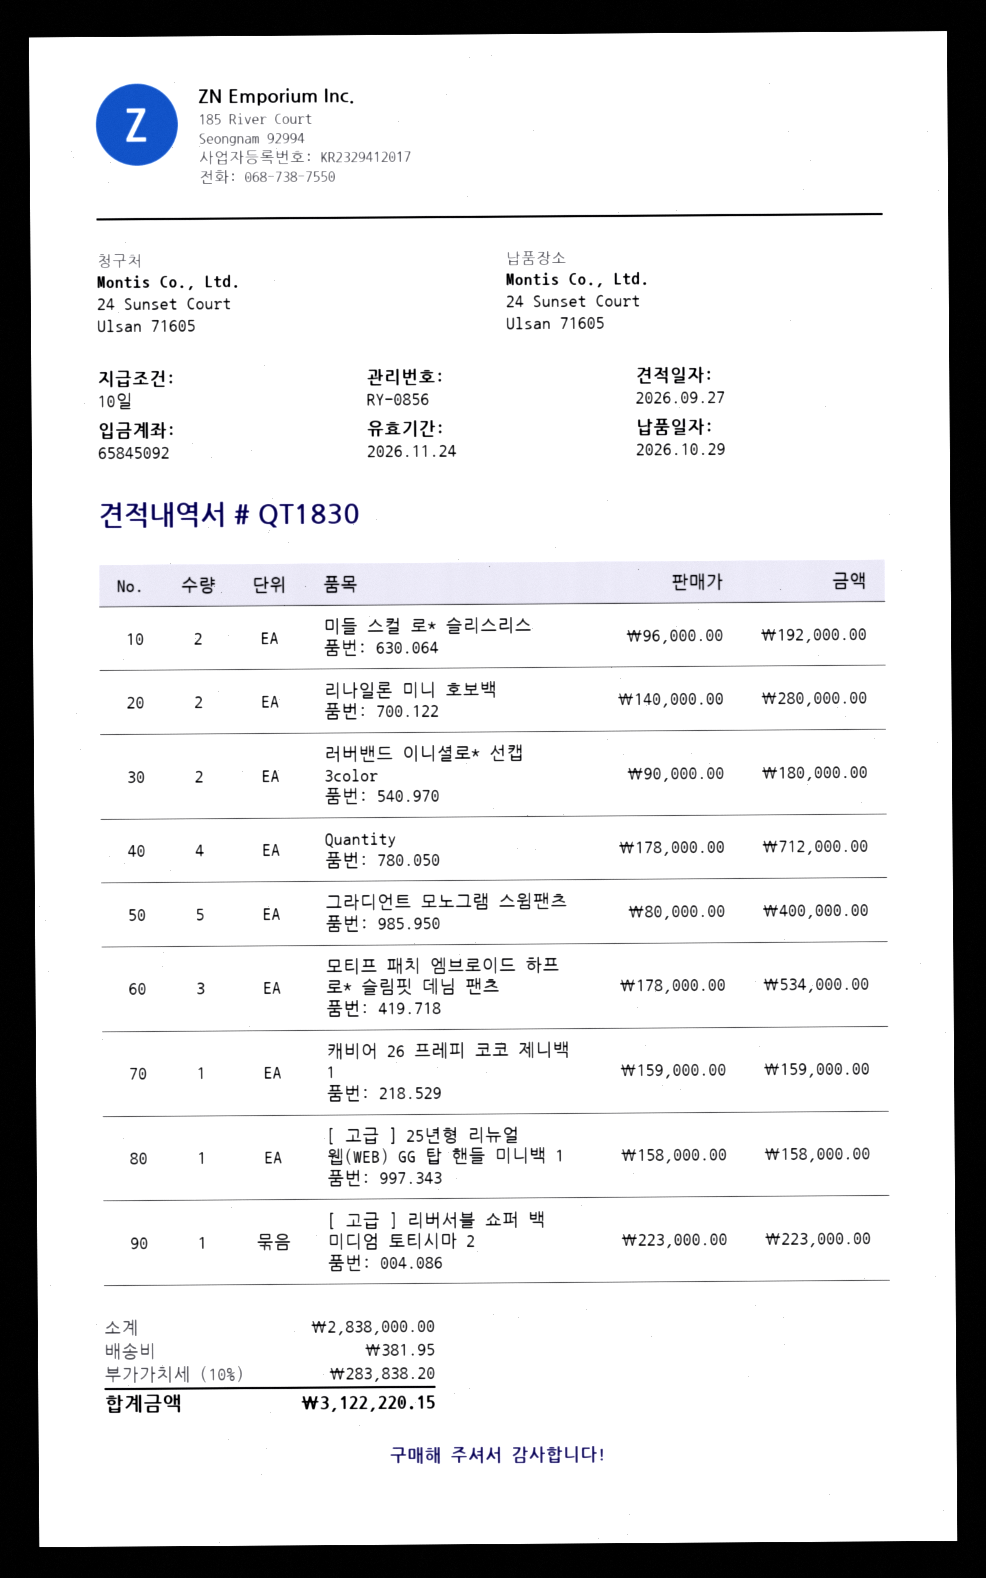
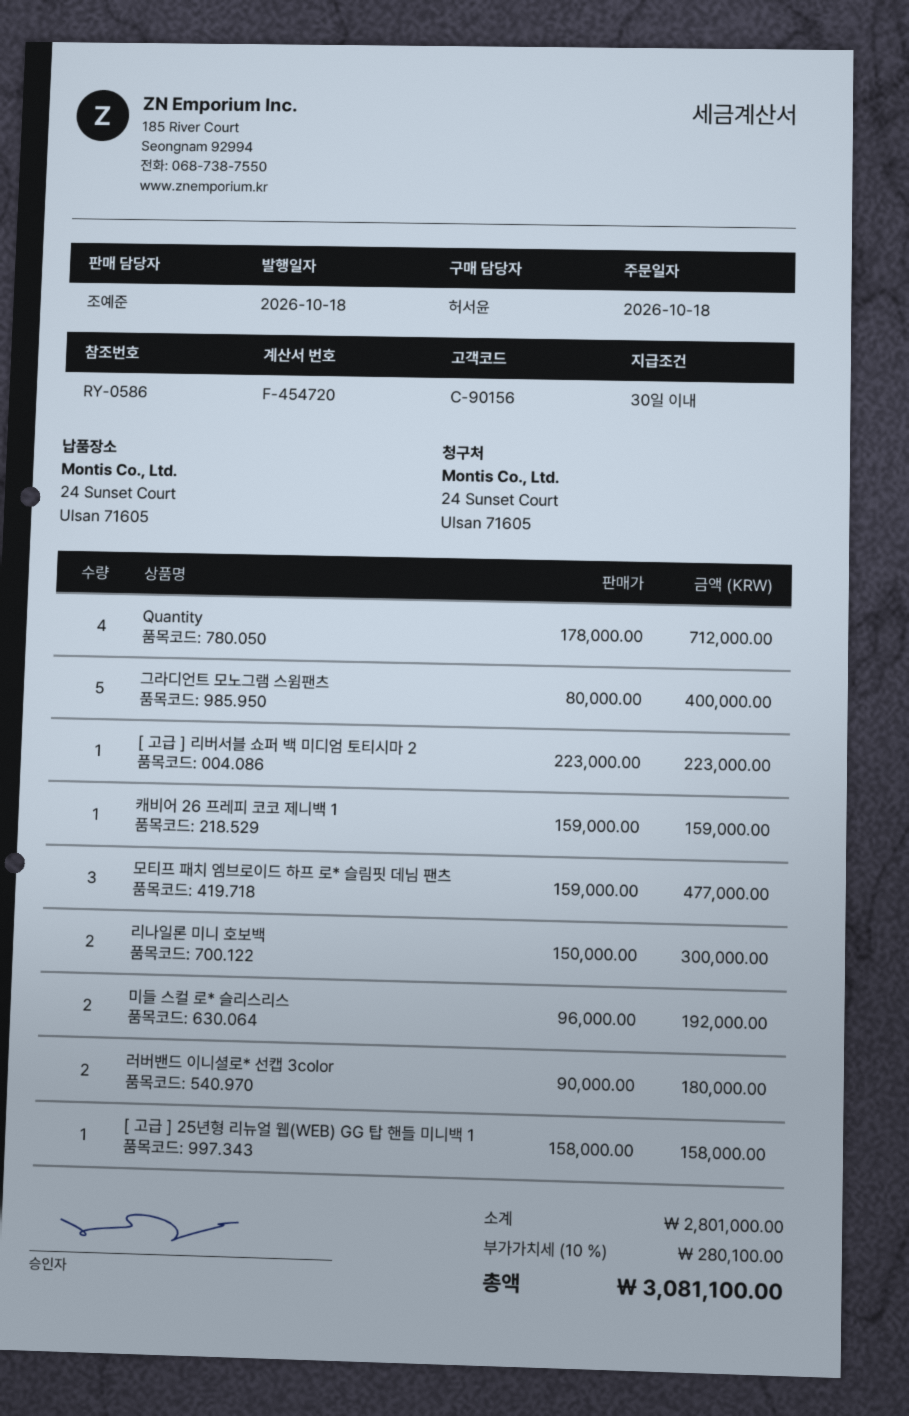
payment terms: 10 days -> 30 days
reference: RY-0856 -> RY-0586
리나일론 미니 호보백: 2 x 140000.00 = 280000.00 -> 2 x 150000.00 = 300000.00
모티프 패치 엠브로이드 하프 로* 슬림핏 데님 팬츠: 3 x 178000.00 = 534000.00 -> 3 x 159000.00 = 477000.00
subtotal: 2838000.00 -> 2801000.00
shipping: 381.95 -> none
tax: 10% = 283838.20 -> 10% = 280100.00
total: 3122220.15 -> 3081100.00

